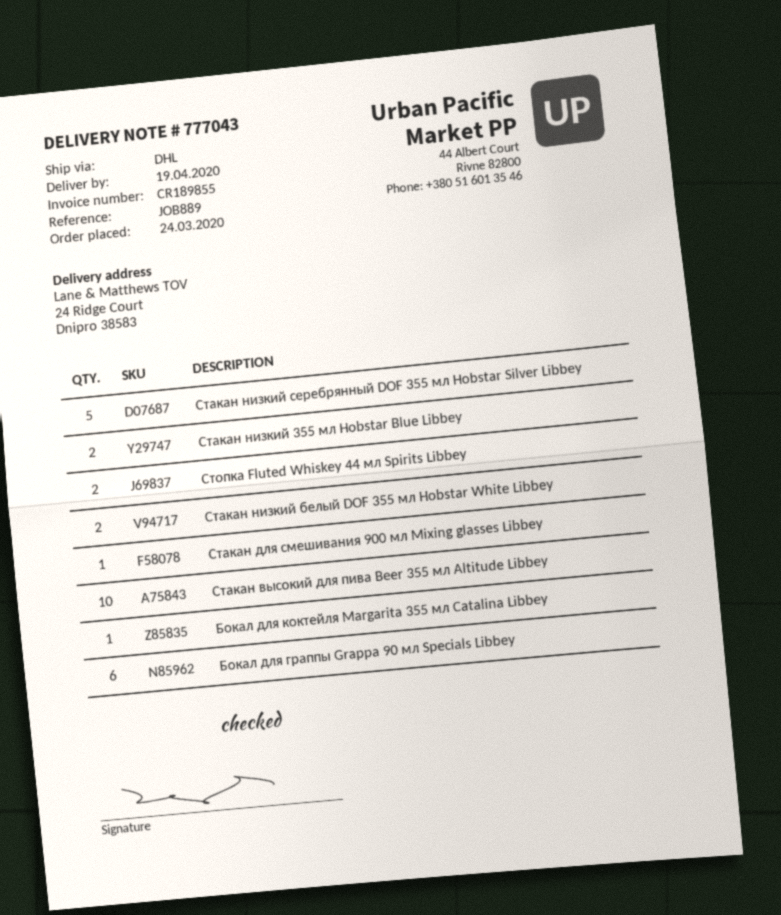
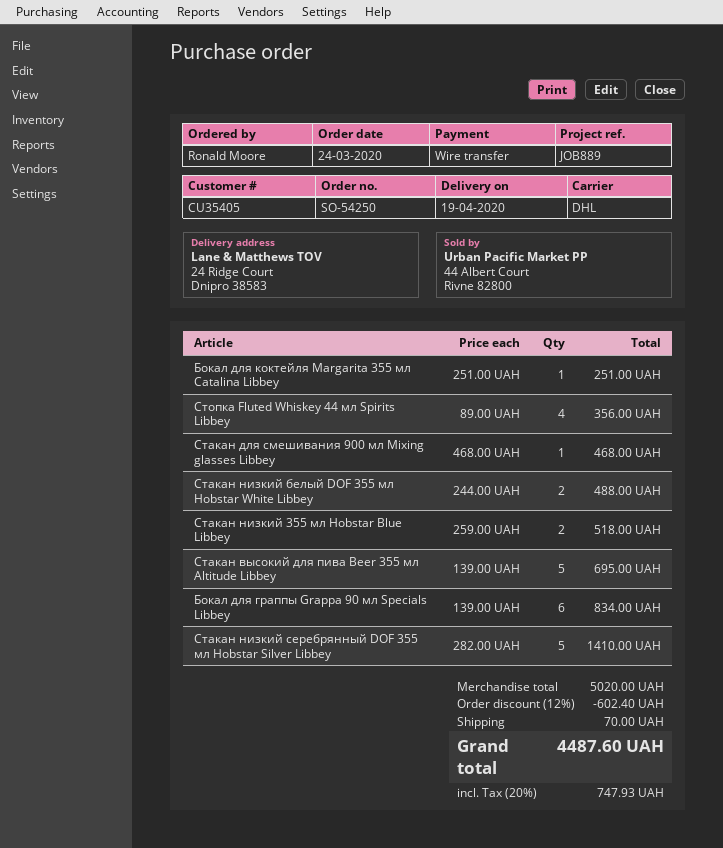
Стопка Fluted Whiskey 44 мл Spirits Libbey: 2 -> 4
Стакан высокий для пива Beer 355 мл Altitude Libbey: 10 -> 5

